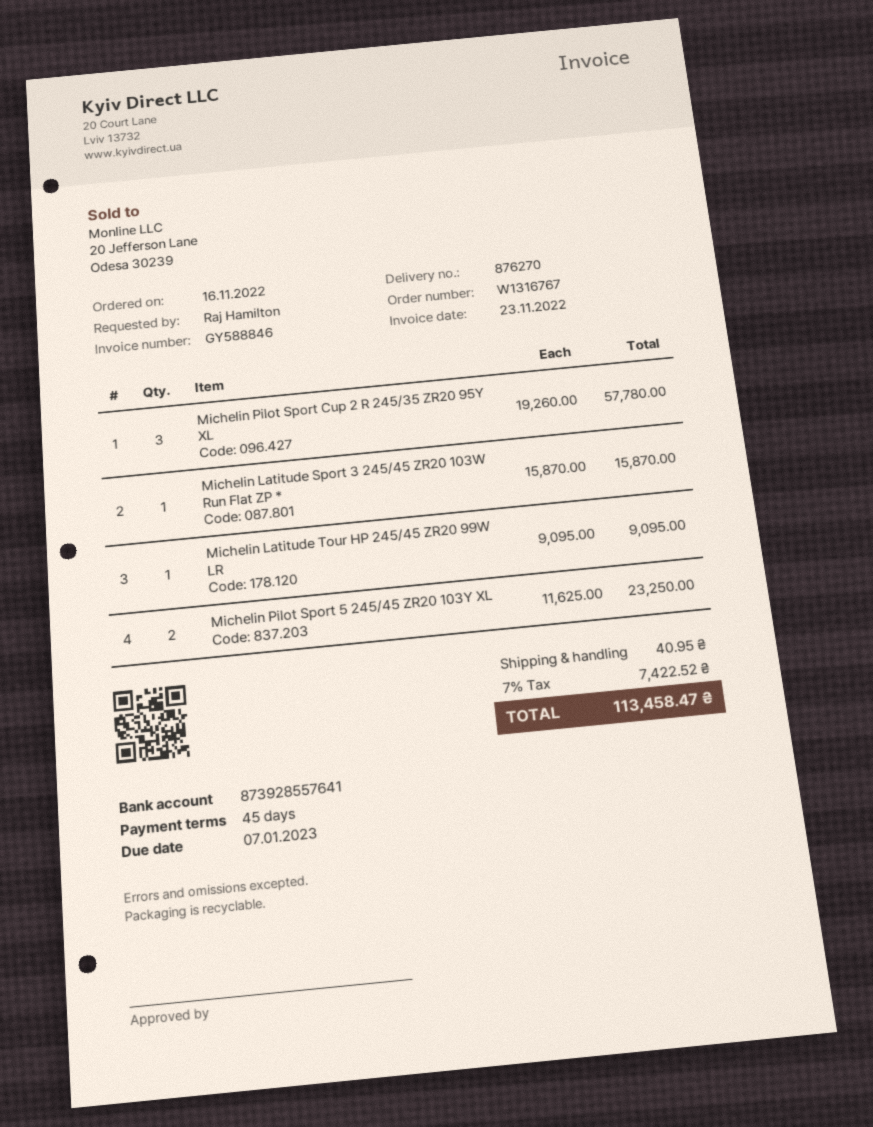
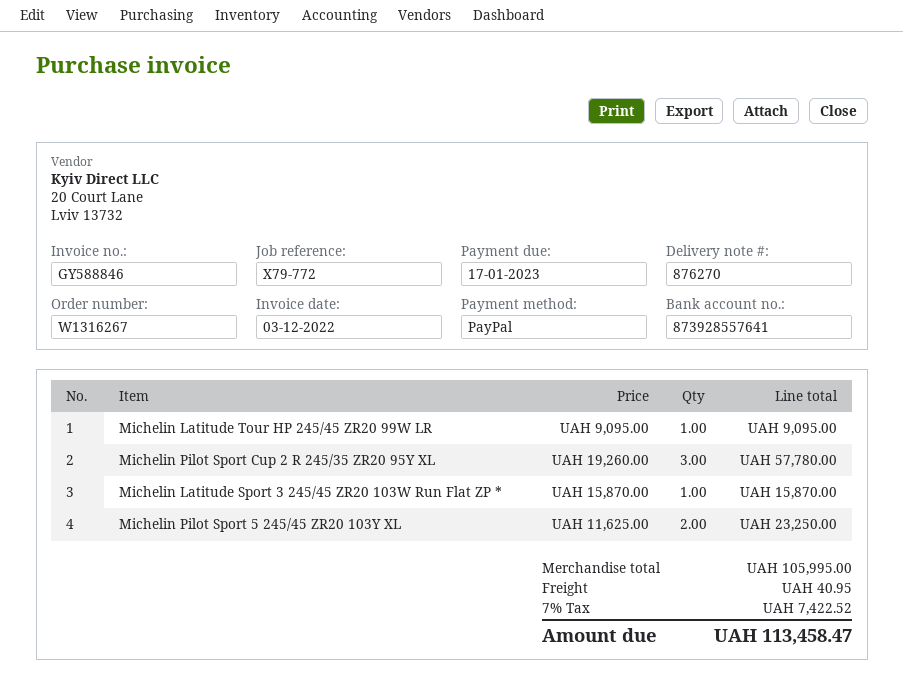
order number: W1316767 -> W1316267
invoice date: 2022-11-23 -> 2022-12-03
due date: 2023-01-07 -> 2023-01-17

